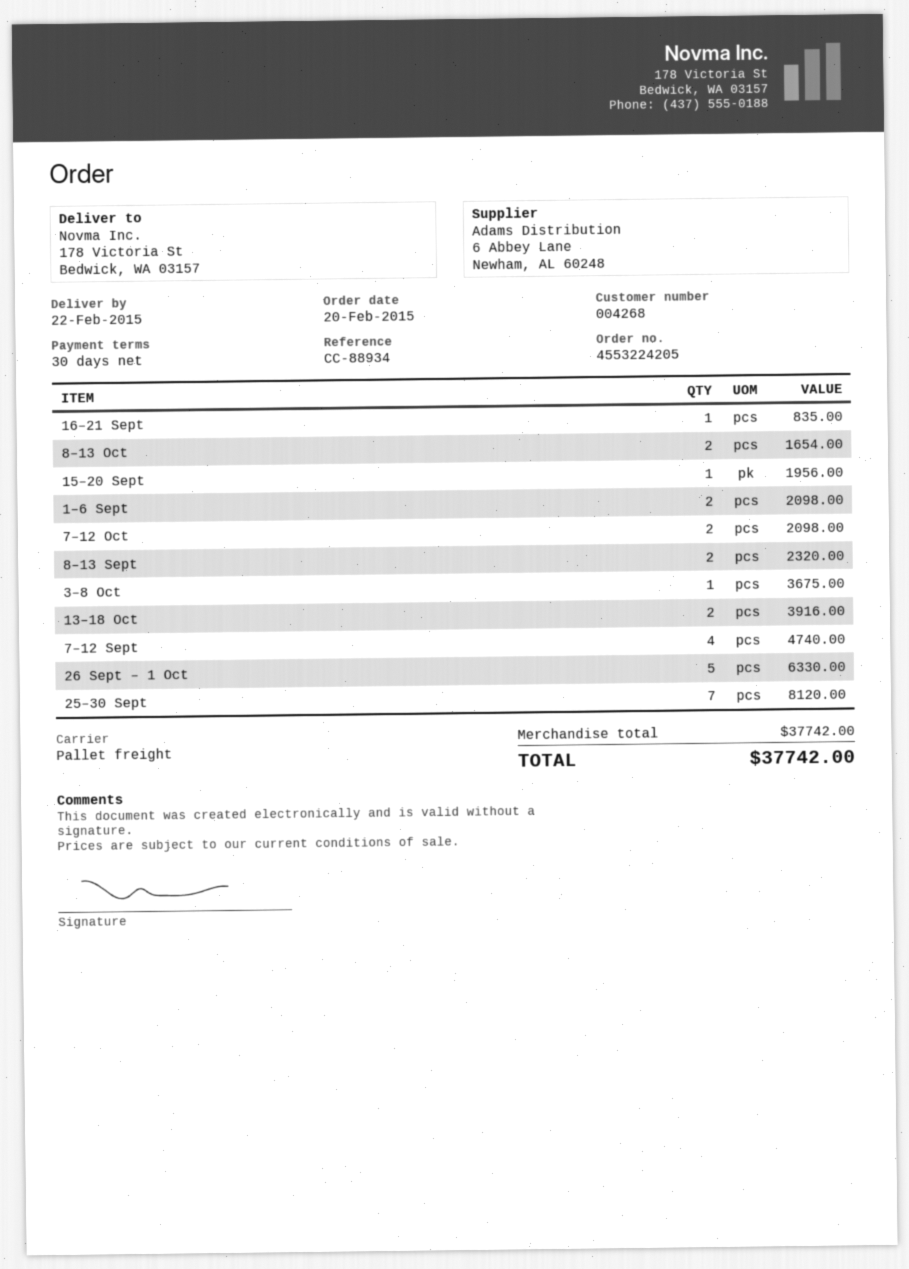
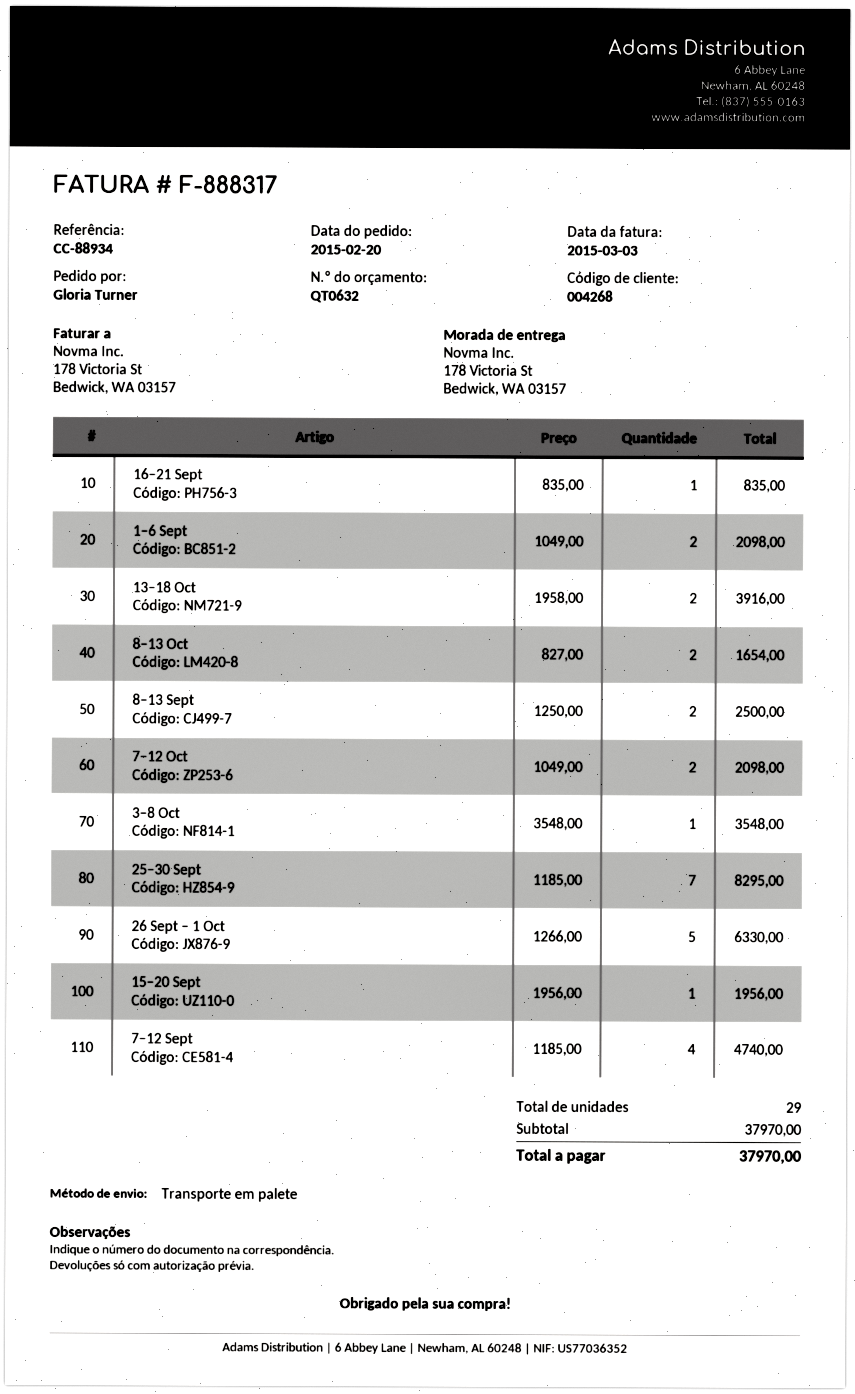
8–13 Sept: 2 for 2320.00 -> 2 for 2500.00
3–8 Oct: 1 for 3675.00 -> 1 for 3548.00
25–30 Sept: 7 for 8120.00 -> 7 for 8295.00
subtotal: 37742.00 -> 37970.00
total: 37742.00 -> 37970.00

